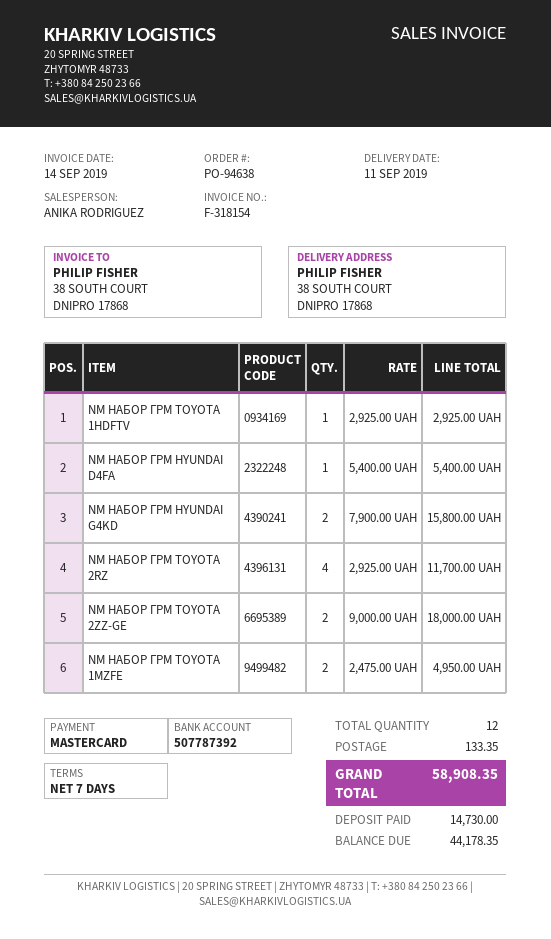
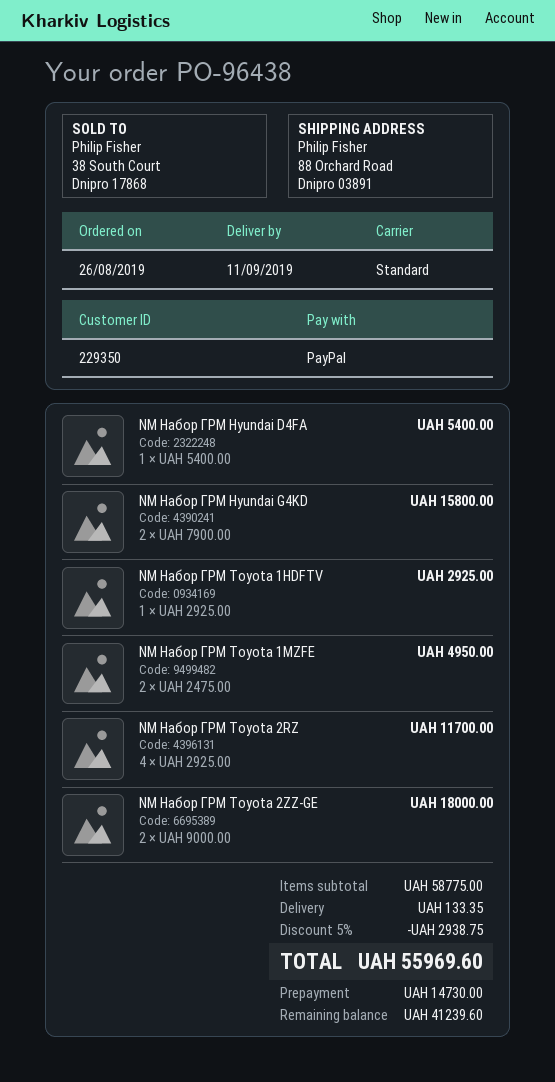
order number: PO-94638 -> PO-96438
payment method: Mastercard -> PayPal
ship to: 38 SOUTH COURT, DNIPRO 17868 -> 88 Orchard Road, Dnipro 03891
discount: none -> 5% = 2938.75
total: 58908.35 -> 55969.60
balance: 44178.35 -> 41239.60

